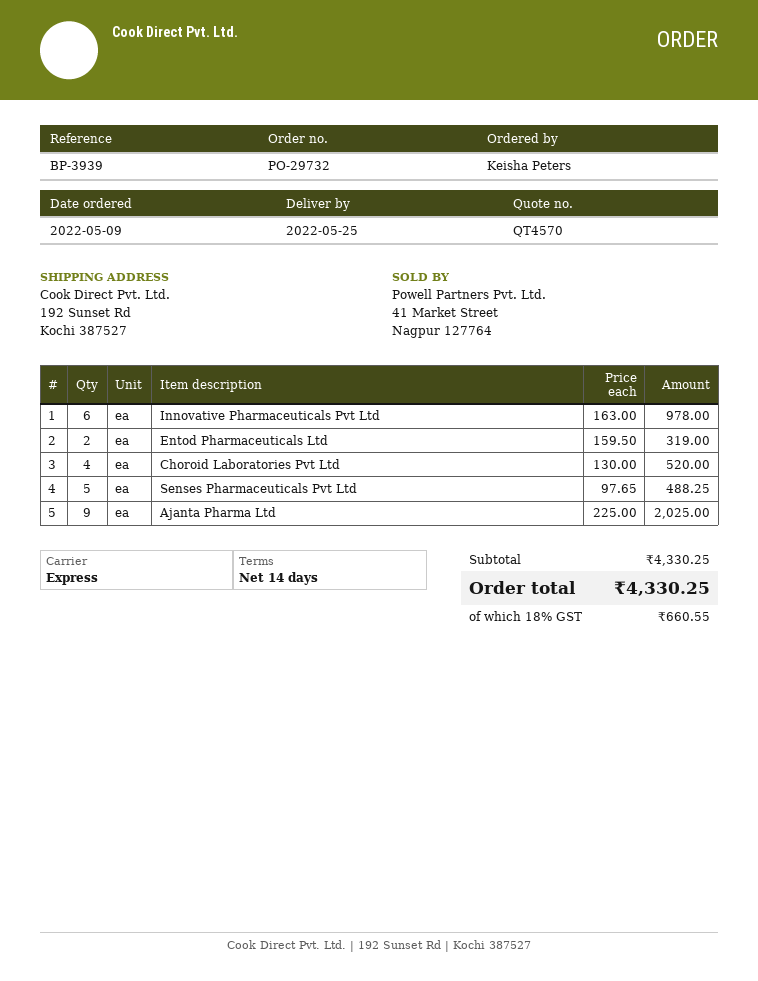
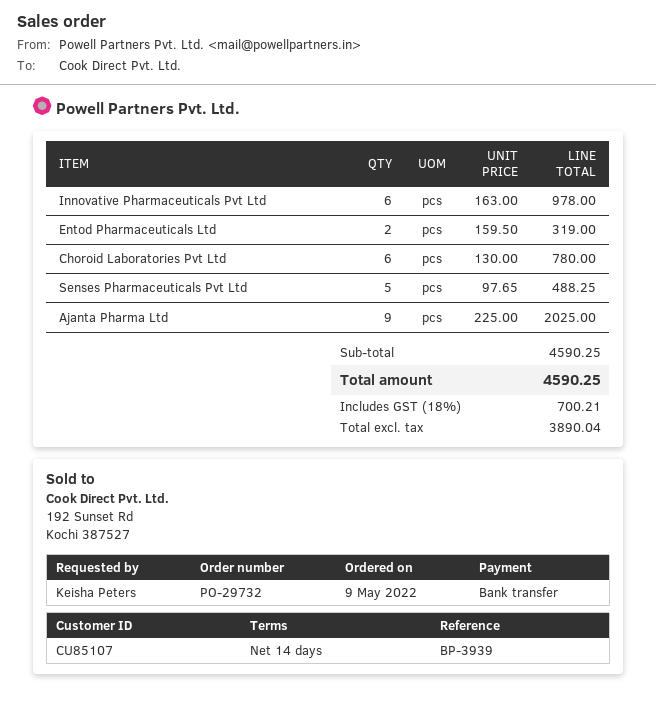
Choroid Laboratories Pvt Ltd: 4 x 130.00 = 520.00 -> 6 x 130.00 = 780.00
subtotal: 4330.25 -> 4590.25
tax: 18% = 660.55 -> 18% = 700.21
total: 4330.25 -> 4590.25

